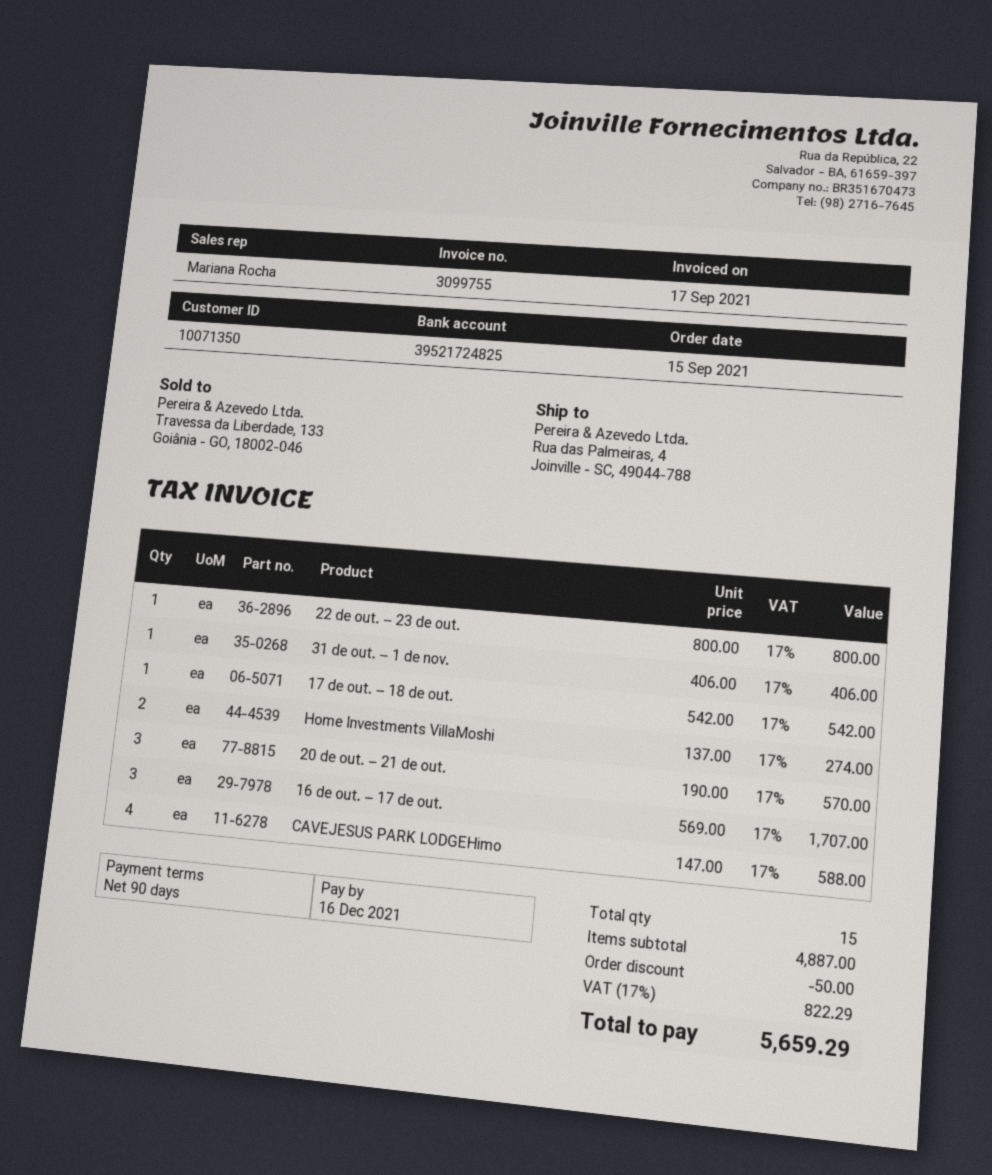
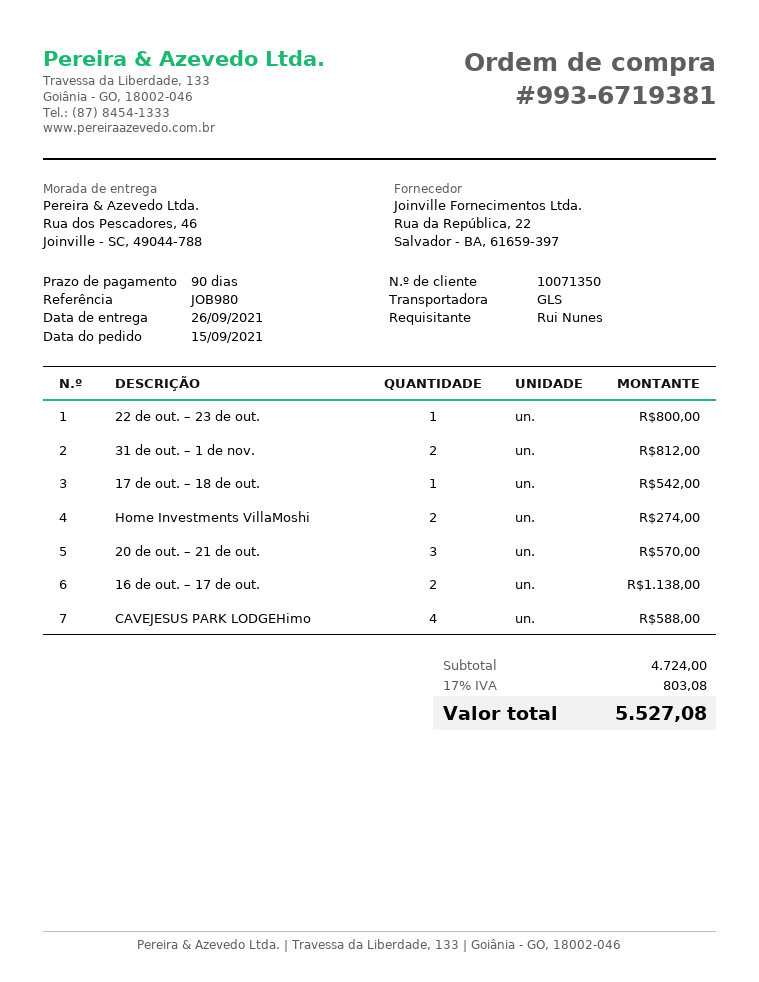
ship to: Rua das Palmeiras, 4, Joinville - SC, 49044-788 -> Rua dos Pescadores, 46, Joinville - SC, 49044-788
31 de out. – 1 de nov.: 1 for 406.00 -> 2 for 812.00
16 de out. – 17 de out.: 3 for 1707.00 -> 2 for 1138.00
subtotal: 4887.00 -> 4724.00
discount: 50.00 -> none
tax: 17% = 822.29 -> 17% = 803.08
total: 5659.29 -> 5527.08

